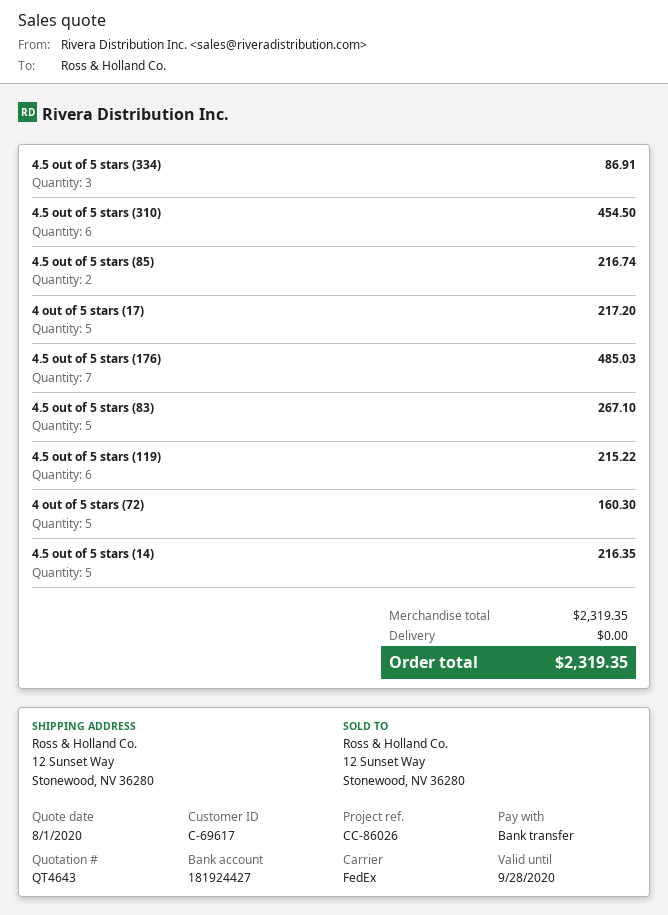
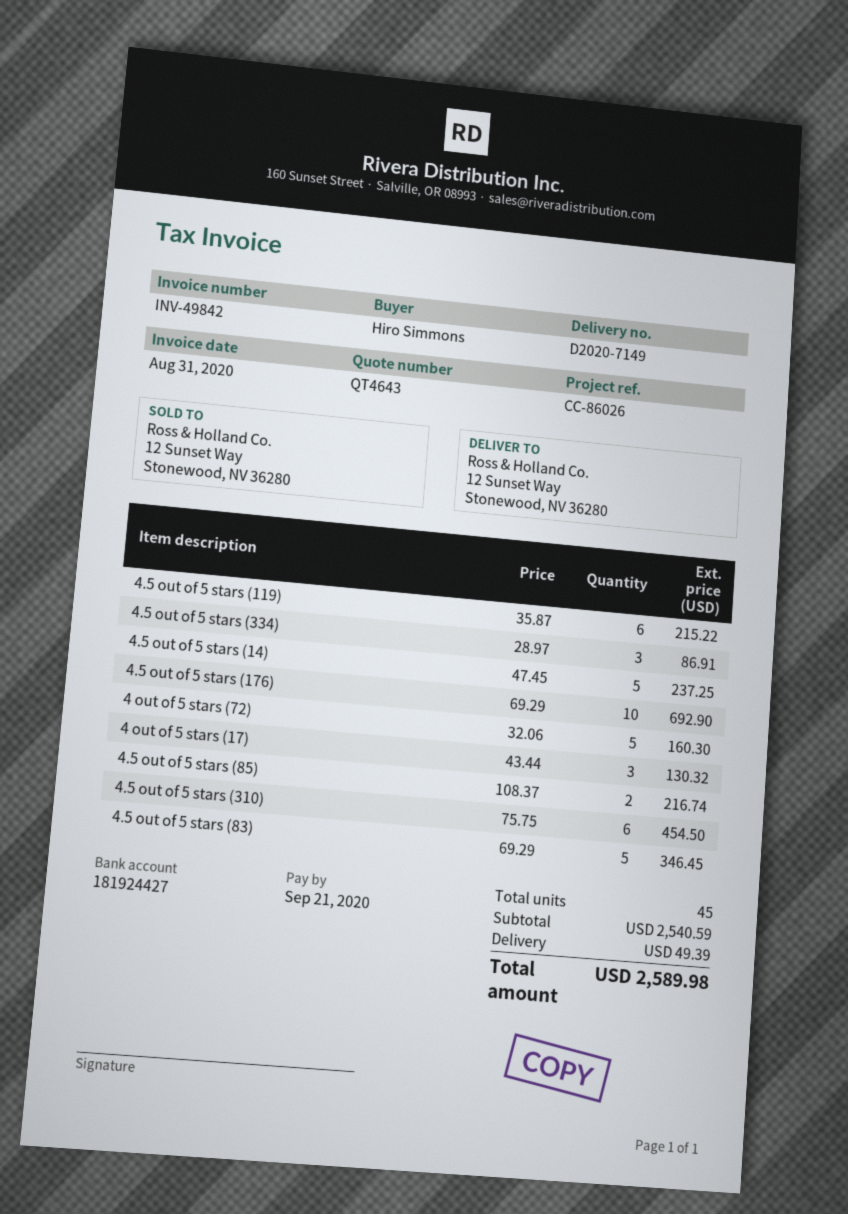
4 out of 5 stars (17): 5 for 217.20 -> 3 for 130.32
4.5 out of 5 stars (176): 7 for 485.03 -> 10 for 692.90
4.5 out of 5 stars (83): 5 for 267.10 -> 5 for 346.45
4.5 out of 5 stars (14): 5 for 216.35 -> 5 for 237.25
subtotal: 2319.35 -> 2540.59
shipping: 0.00 -> 49.39
total: 2319.35 -> 2589.98

